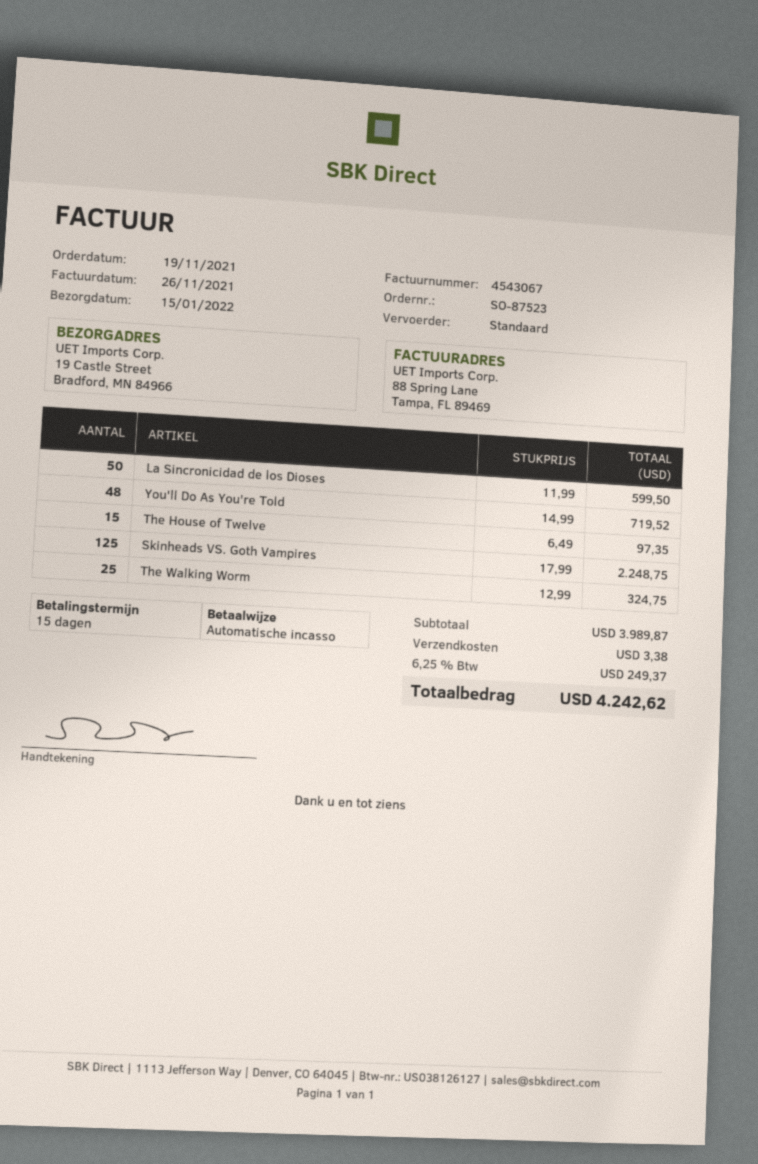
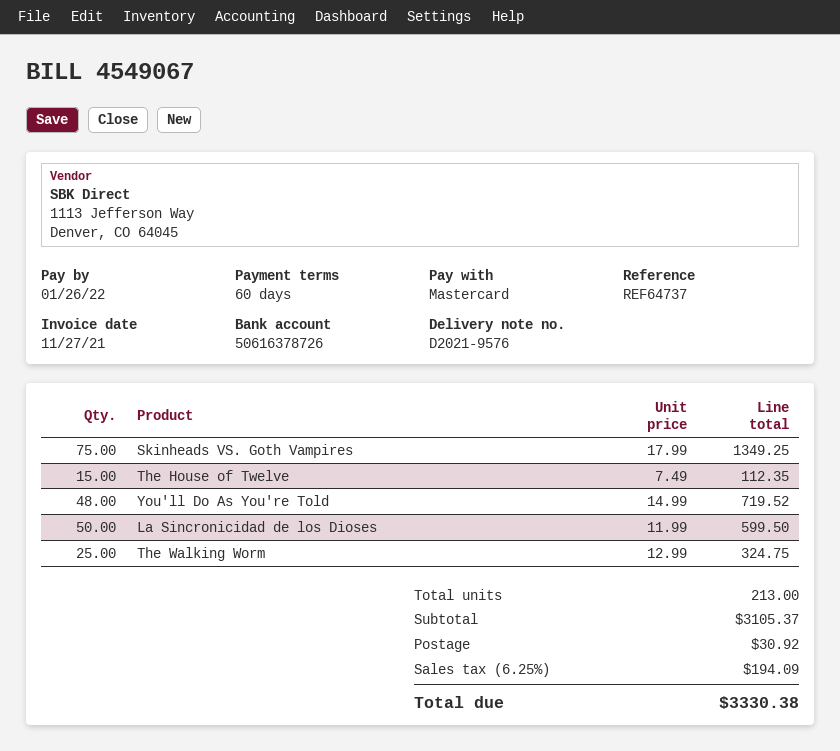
invoice number: 4543067 -> 4549067
invoice date: 2021-11-26 -> 2021-11-27
payment terms: 15 days -> 60 days
payment method: direct debit -> Mastercard
The House of Twelve: 15 x 6.49 = 97.35 -> 15 x 7.49 = 112.35
Skinheads VS. Goth Vampires: 125 x 17.99 = 2248.75 -> 75 x 17.99 = 1349.25
subtotal: 3989.87 -> 3105.37
shipping: 3.38 -> 30.92
tax: 6.25% = 249.37 -> 6.25% = 194.09
total: 4242.62 -> 3330.38

